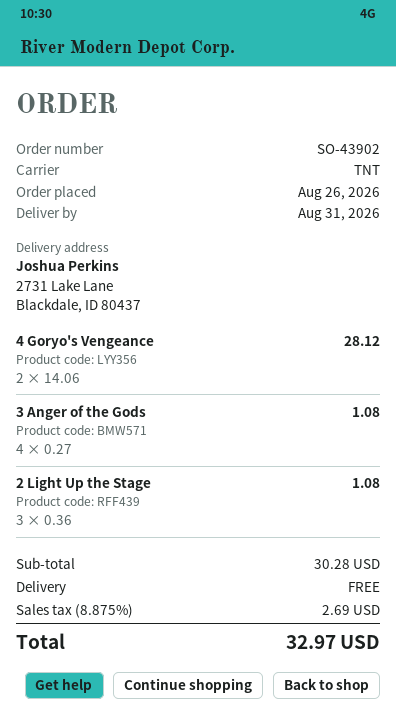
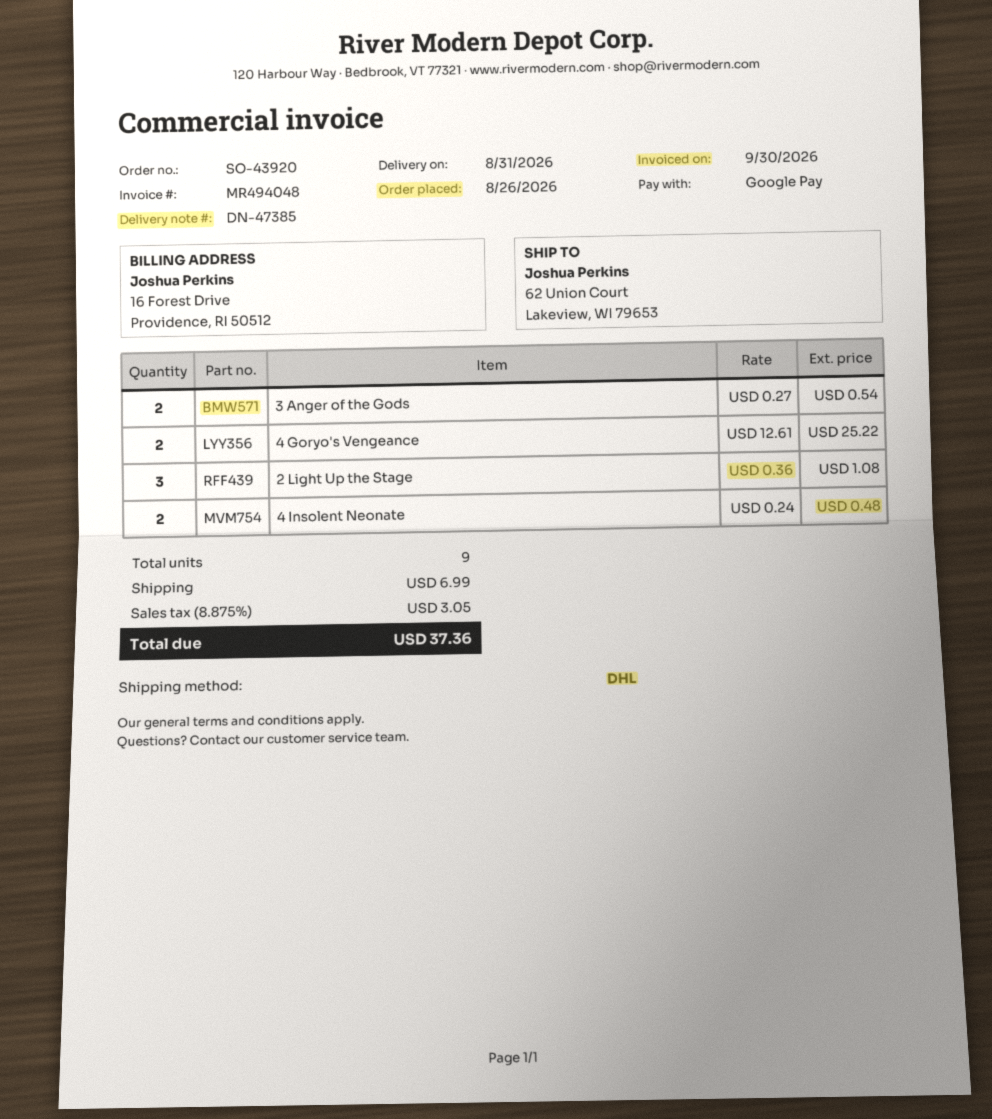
order number: SO-43902 -> SO-43920
shipping method: TNT -> DHL
ship to: 2731 Lake Lane, Blackdale, ID 80437 -> 62 Union Court, Lakeview, WI 79653
4 Goryo's Vengeance: 2 x 14.06 = 28.12 -> 2 x 12.61 = 25.22
3 Anger of the Gods: 4 x 0.27 = 1.08 -> 2 x 0.27 = 0.54
4 Insolent Neonate: none -> 2 x 0.24 = 0.48
shipping: 0.00 -> 6.99
tax: 8.875% = 2.69 -> 8.875% = 3.05
total: 32.97 -> 37.36

